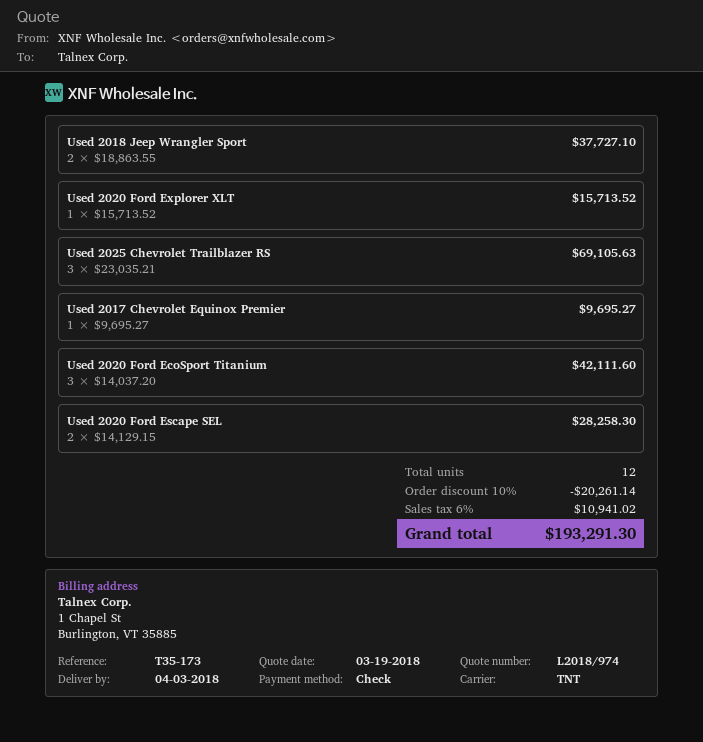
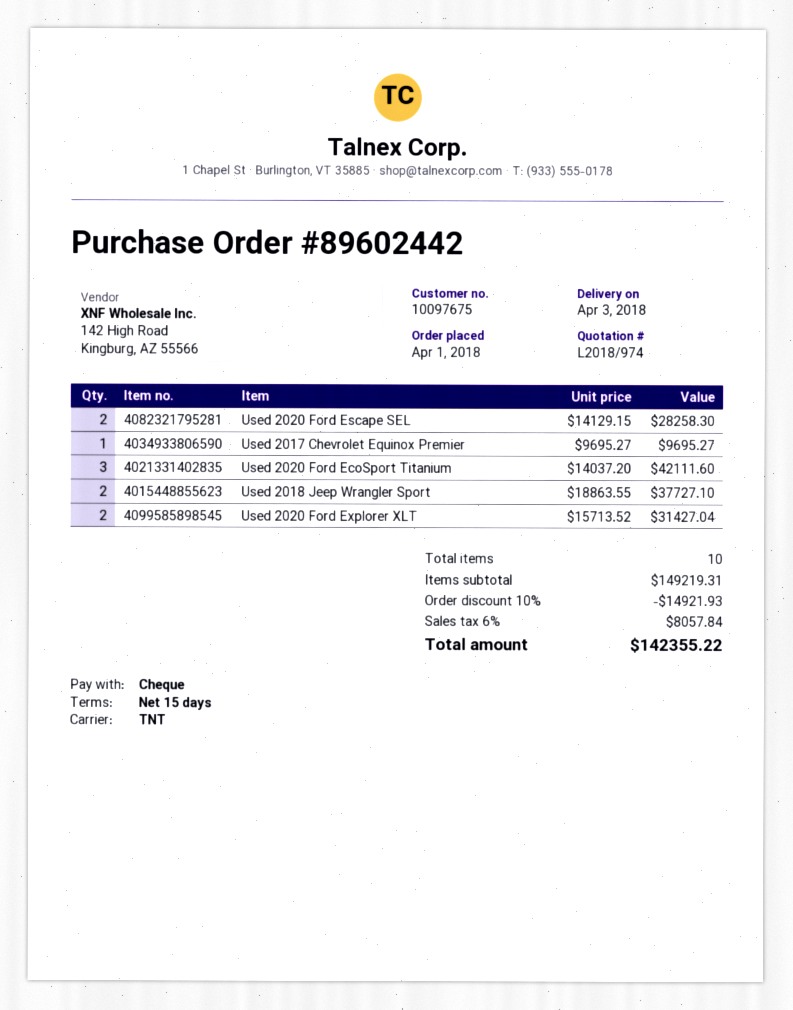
Used 2020 Ford Explorer XLT: 1 x 15713.52 = 15713.52 -> 2 x 15713.52 = 31427.04
Used 2025 Chevrolet Trailblazer RS: 3 x 23035.21 = 69105.63 -> none
total quantity: 12 -> 10
discount: 10% = 20261.14 -> 10% = 14921.93
tax: 6% = 10941.02 -> 6% = 8057.84
total: 193291.30 -> 142355.22

